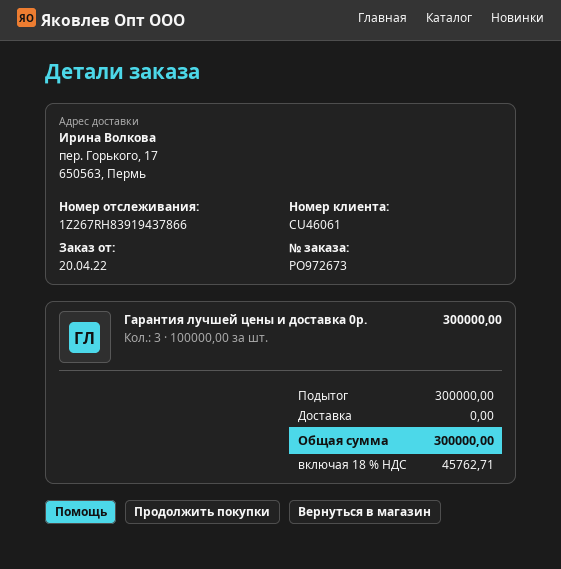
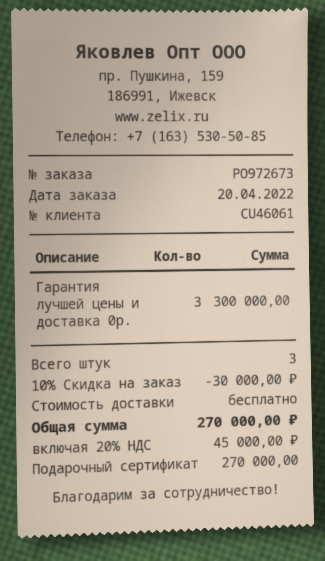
discount: none -> 10% = 30000.00
tax: 18% = 45762.71 -> 20% = 45000.00
total: 300000.00 -> 270000.00

